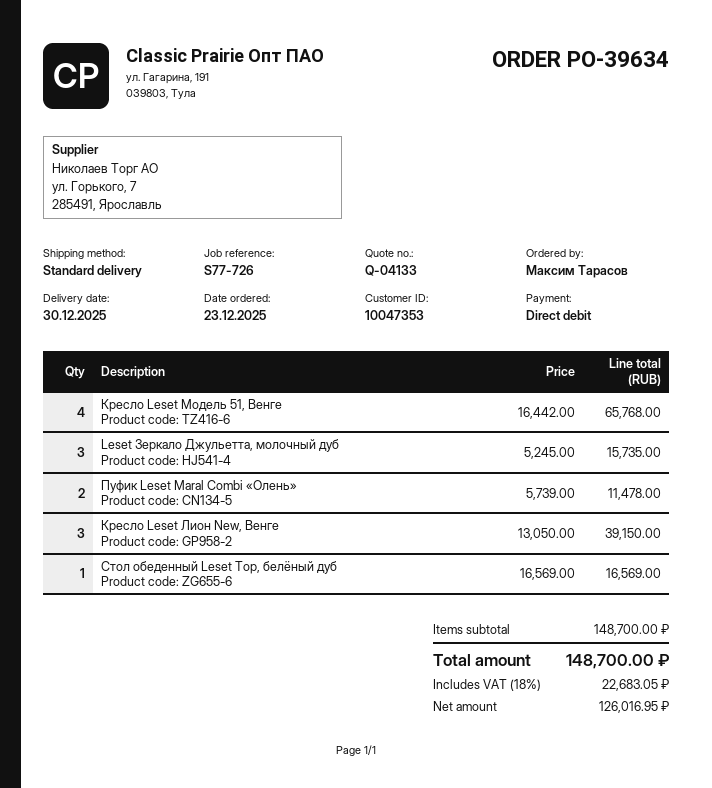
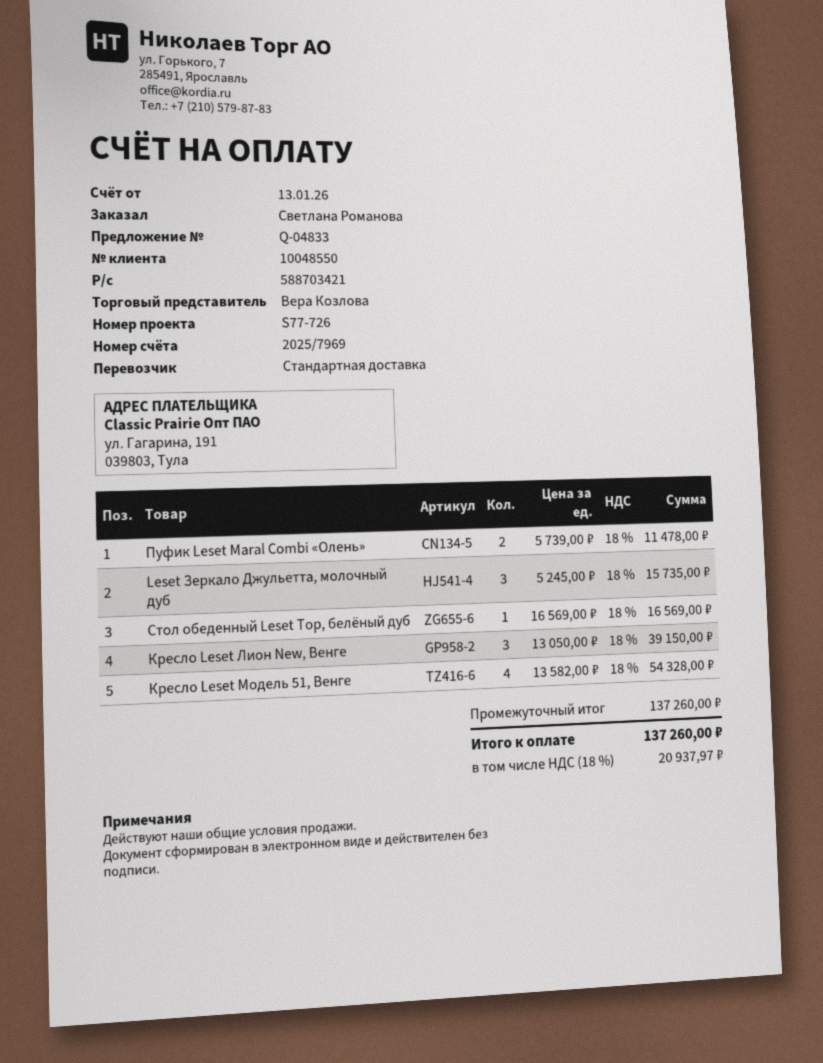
quote number: Q-04133 -> Q-04833
customer number: 10047353 -> 10048550
ordered by: Максим Тарасов -> Светлана Романова
Кресло Leset Модель 51, Венге: 4 x 16442.00 = 65768.00 -> 4 x 13582.00 = 54328.00
subtotal: 148700.00 -> 137260.00
tax: 18% = 22683.05 -> 18% = 20937.97
total: 148700.00 -> 137260.00

